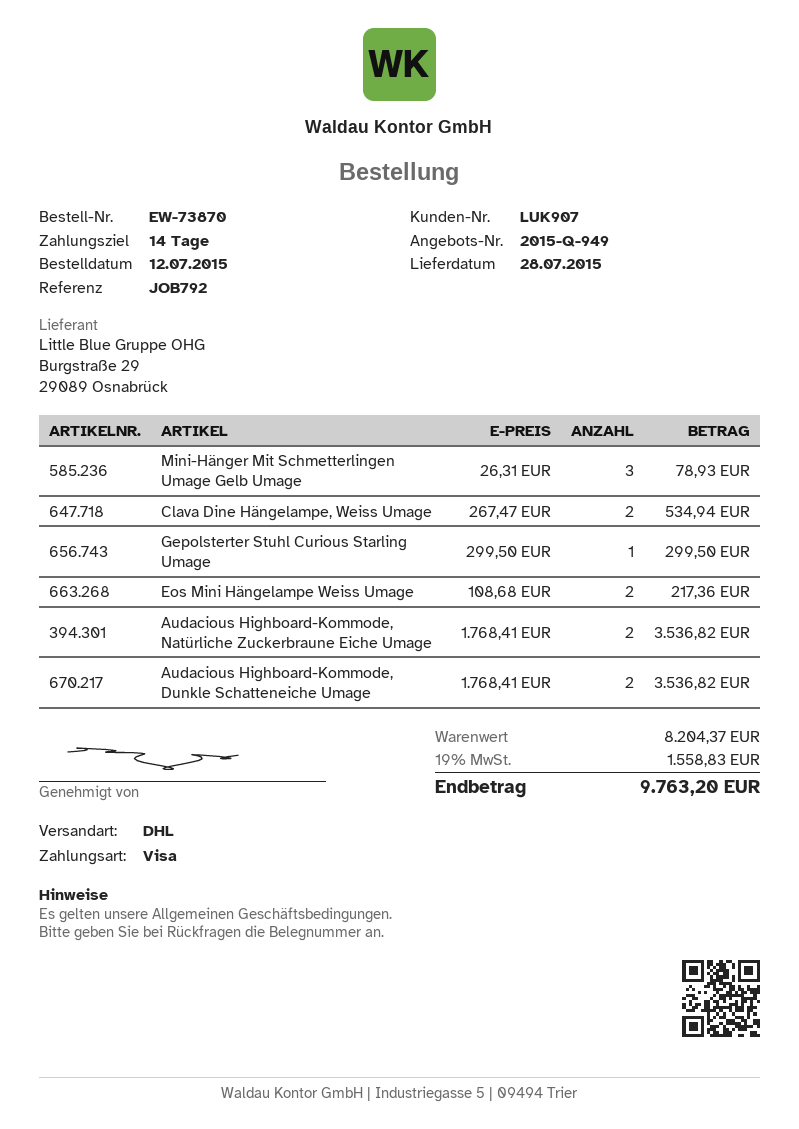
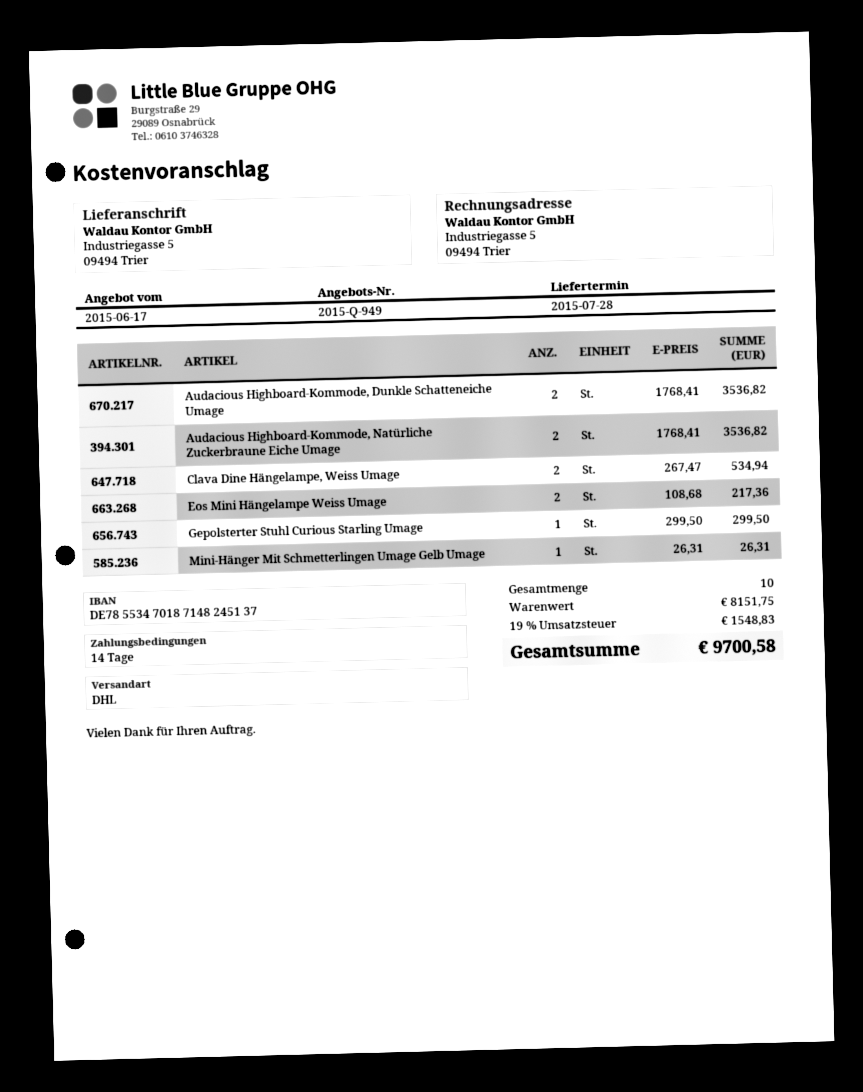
Mini-Hänger Mit Schmetterlingen Umage Gelb Umage: 3 x 26.31 = 78.93 -> 1 x 26.31 = 26.31
subtotal: 8204.37 -> 8151.75
tax: 19% = 1558.83 -> 19% = 1548.83
total: 9763.20 -> 9700.58

